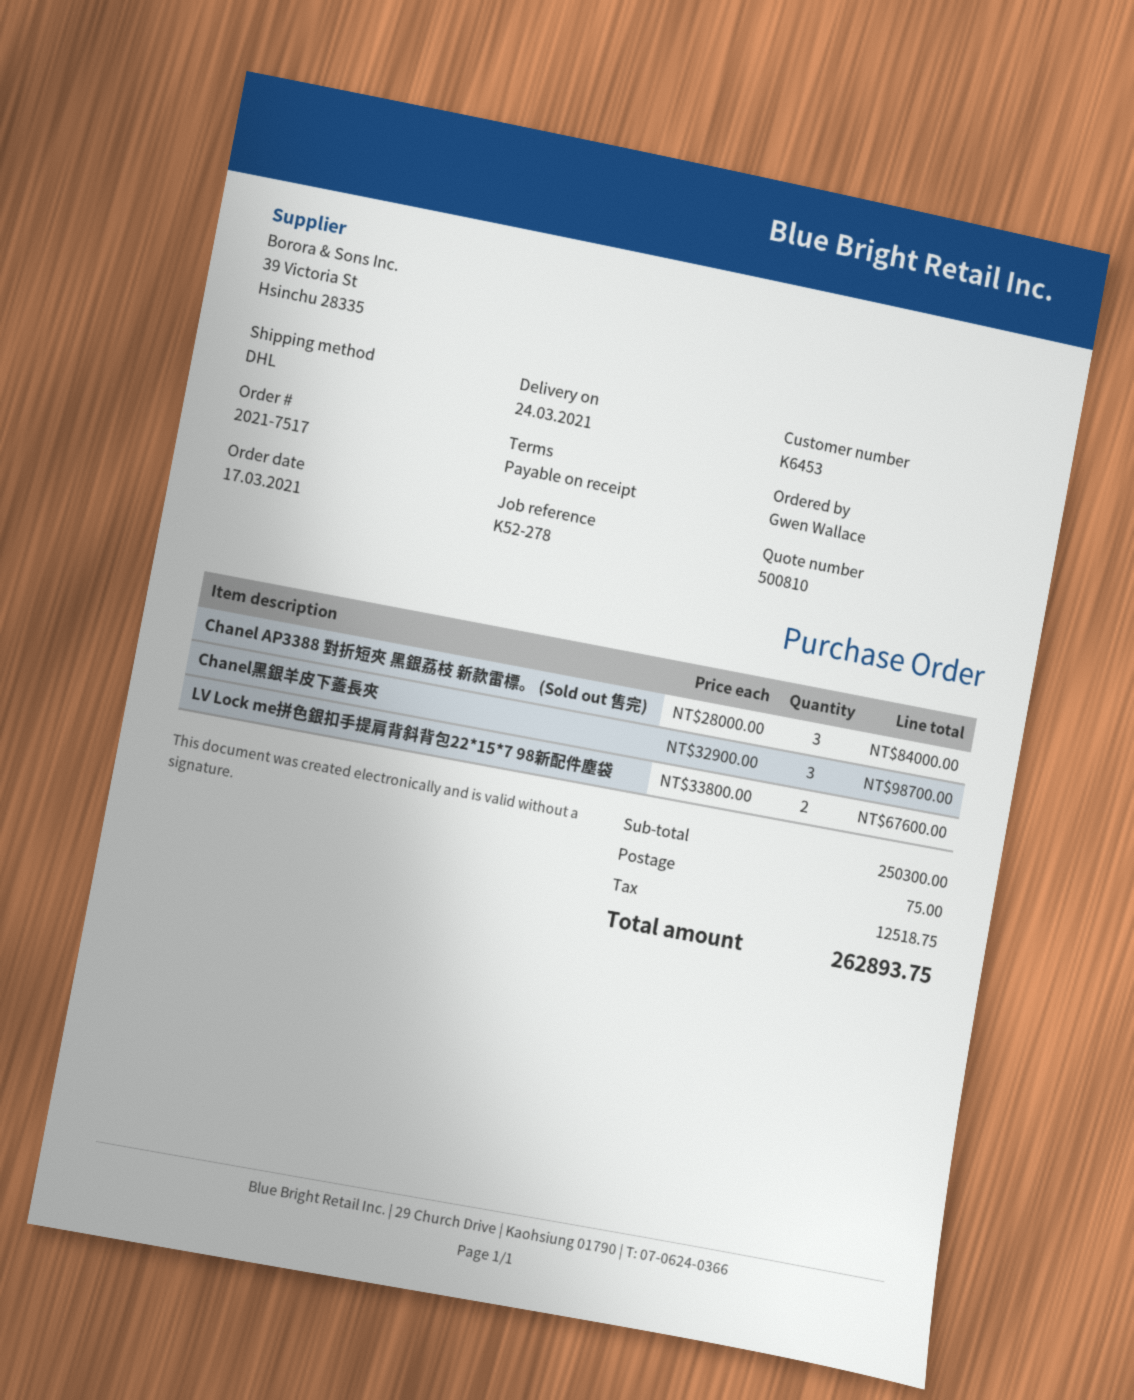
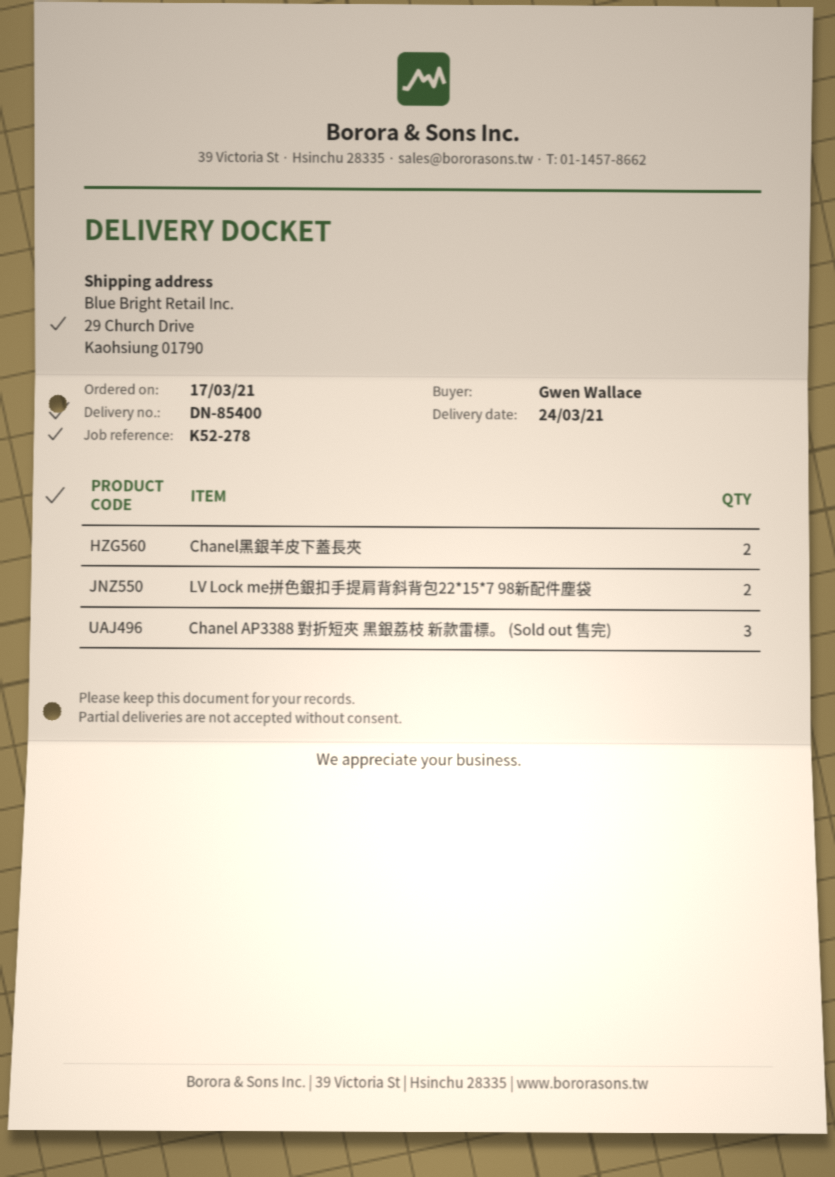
Chanel黑銀羊皮下蓋長夾: 3 -> 2

